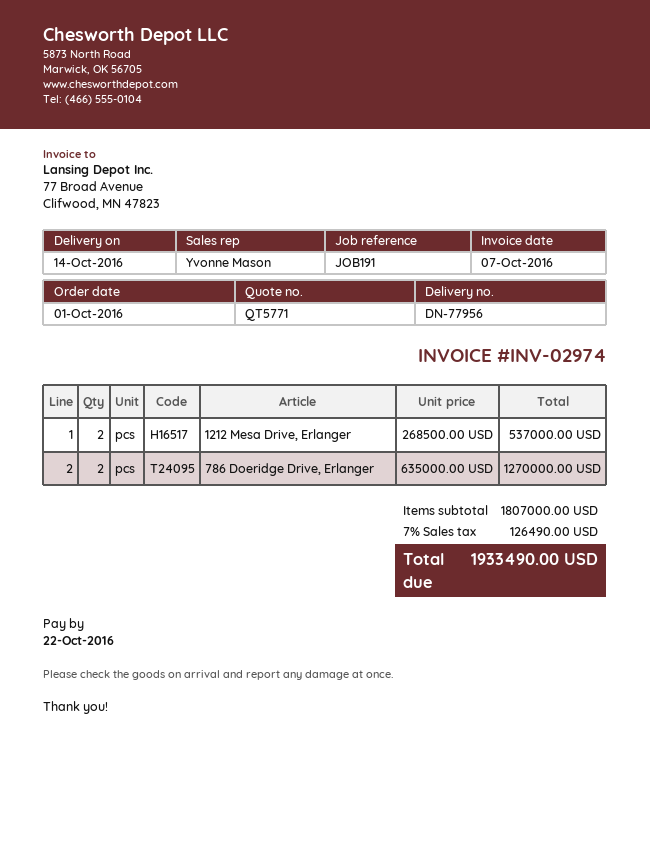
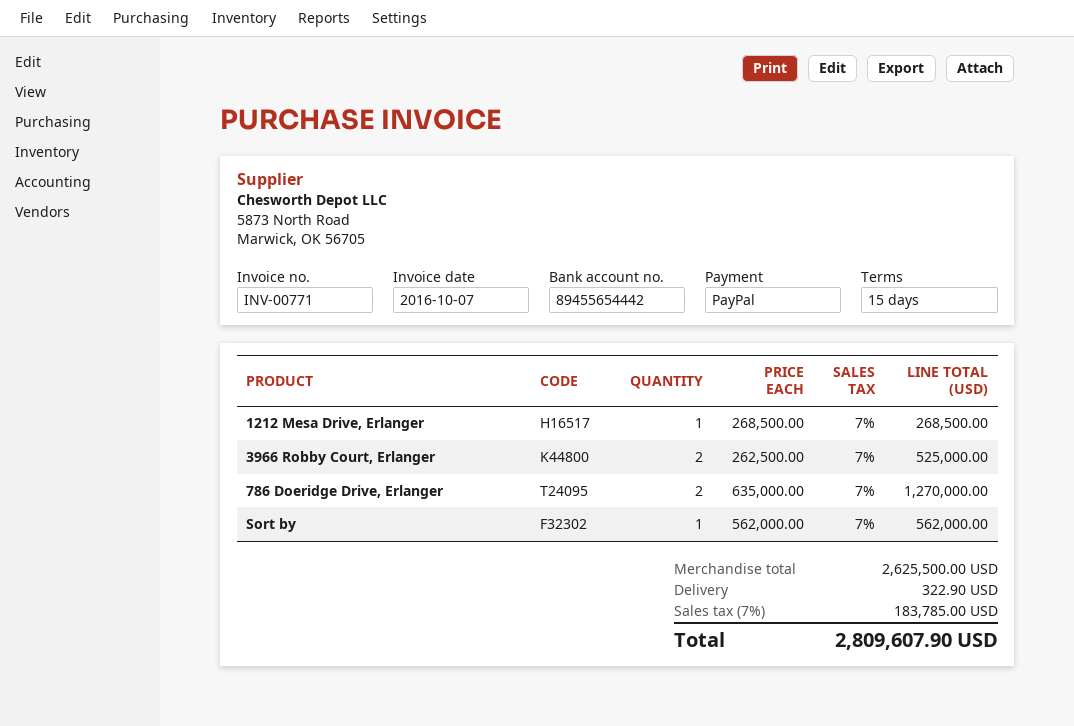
invoice number: INV-02974 -> INV-00771
1212 Mesa Drive, Erlanger: 2 x 268500.00 = 537000.00 -> 1 x 268500.00 = 268500.00
3966 Robby Court, Erlanger: none -> 2 x 262500.00 = 525000.00
Sort by: none -> 1 x 562000.00 = 562000.00
subtotal: 1807000.00 -> 2625500.00
shipping: none -> 322.90
tax: 7% = 126490.00 -> 7% = 183785.00
total: 1933490.00 -> 2809607.90

